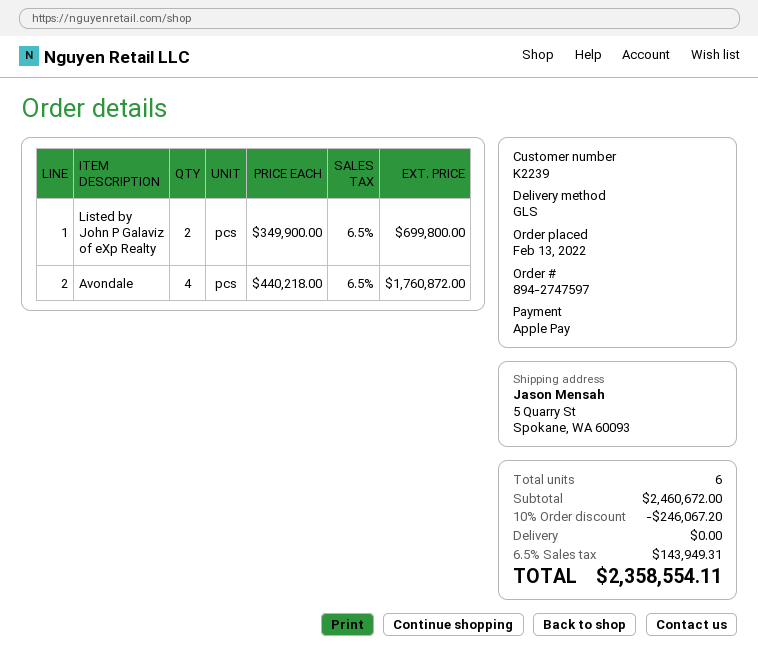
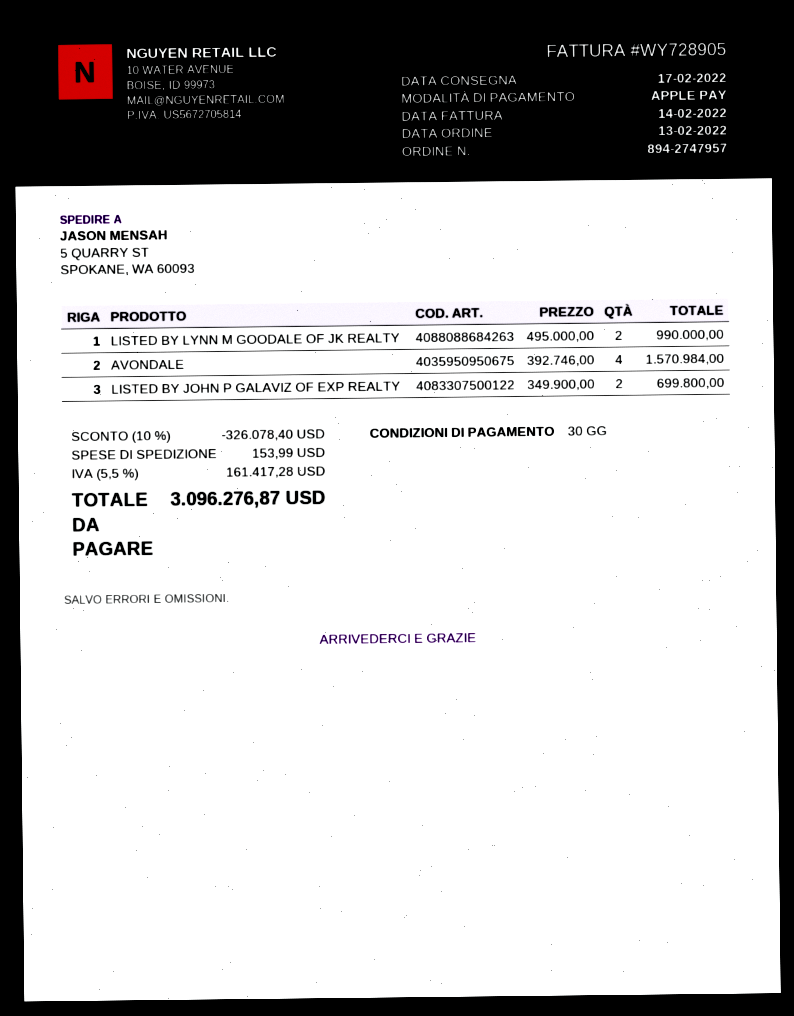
order number: 894-2747597 -> 894-2747957
Avondale: 4 x 440218.00 = 1760872.00 -> 4 x 392746.00 = 1570984.00
LISTED BY LYNN M GOODALE OF JK REALTY: none -> 2 x 495000.00 = 990000.00
discount: 10% = 246067.20 -> 10% = 326078.40
shipping: 0.00 -> 153.99
tax: 6.5% = 143949.31 -> 5.5% = 161417.28
total: 2358554.11 -> 3096276.87

